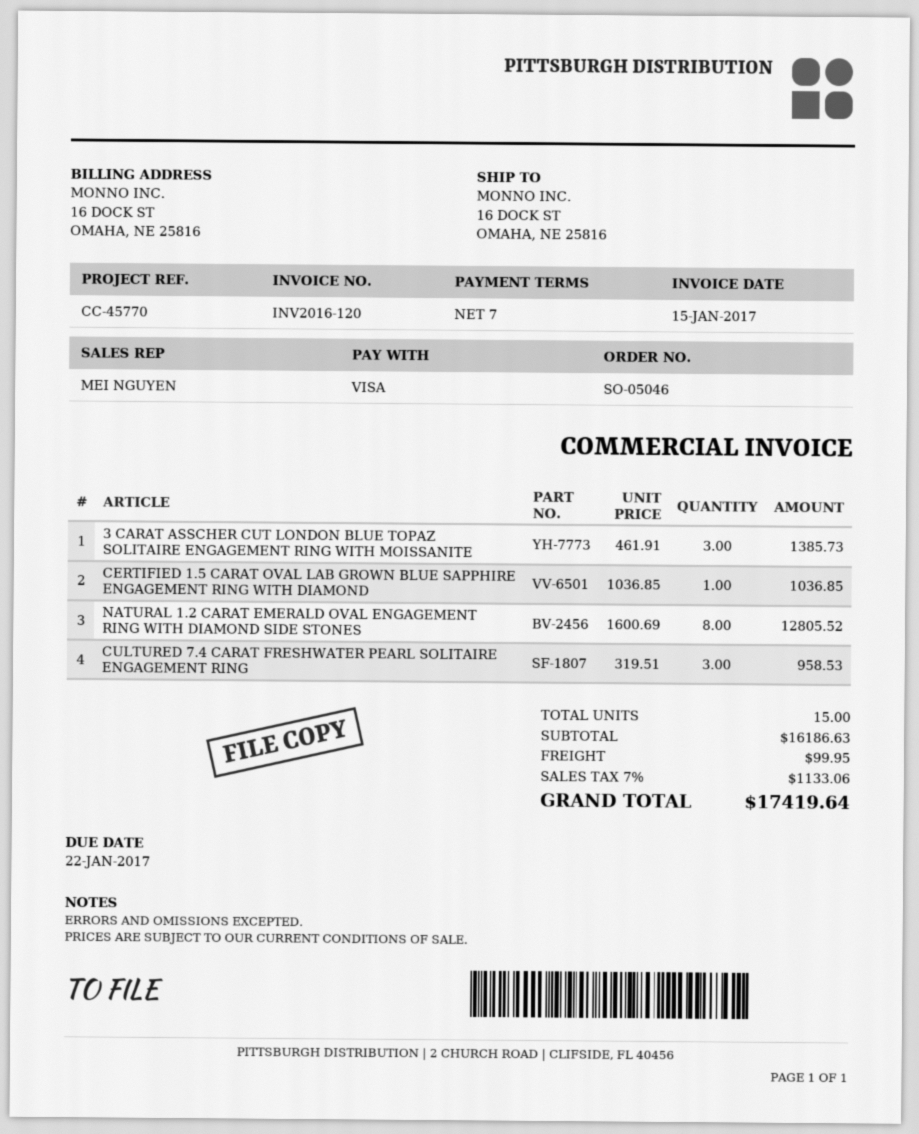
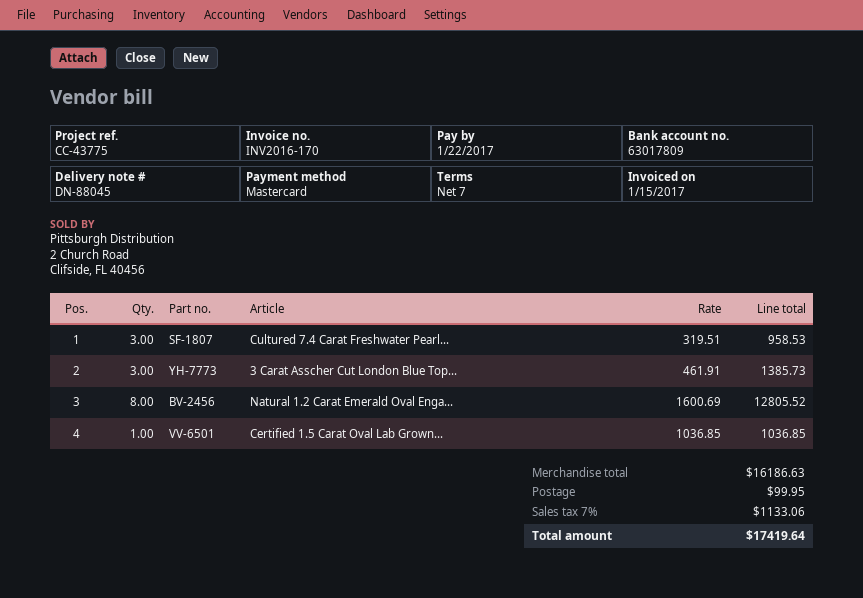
invoice number: INV2016-120 -> INV2016-170
reference: CC-45770 -> CC-43775
payment method: Visa -> Mastercard

